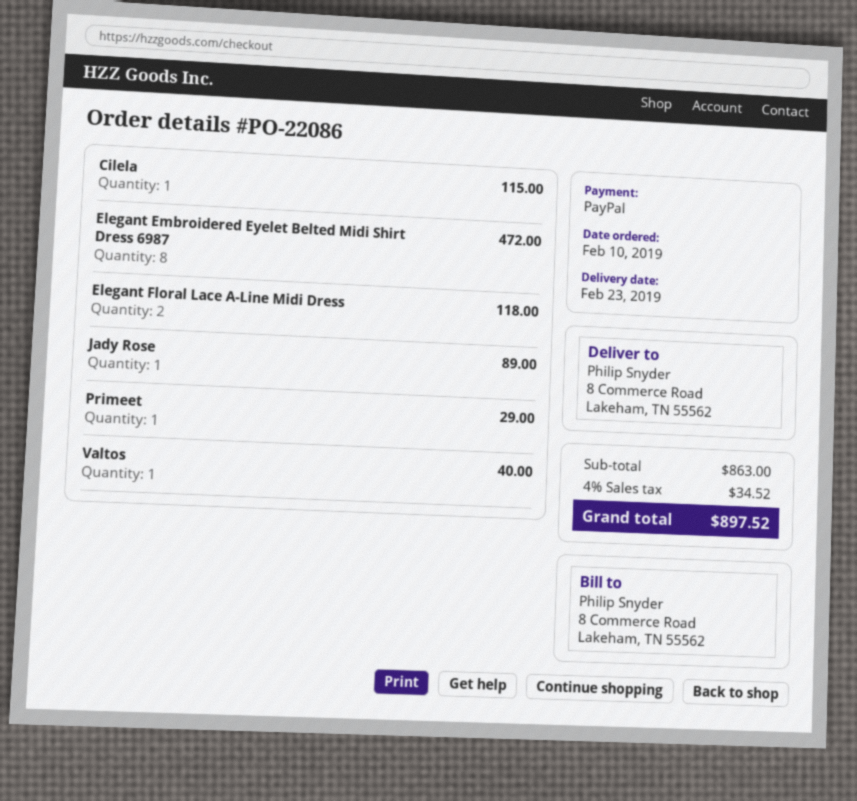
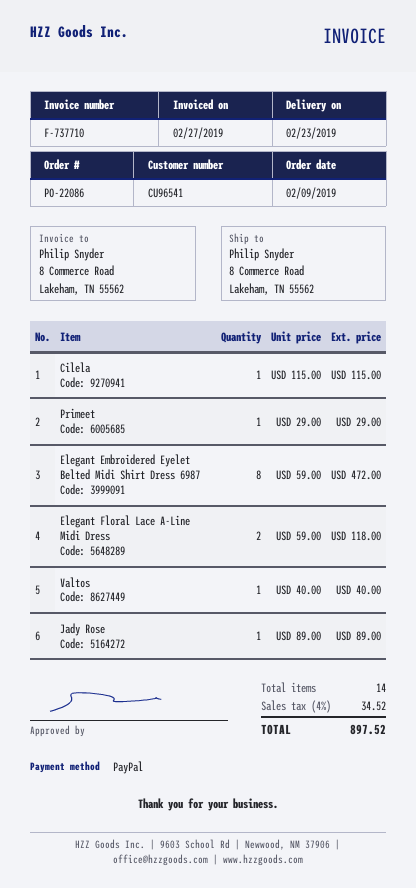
order date: 2019-02-10 -> 2019-02-09

